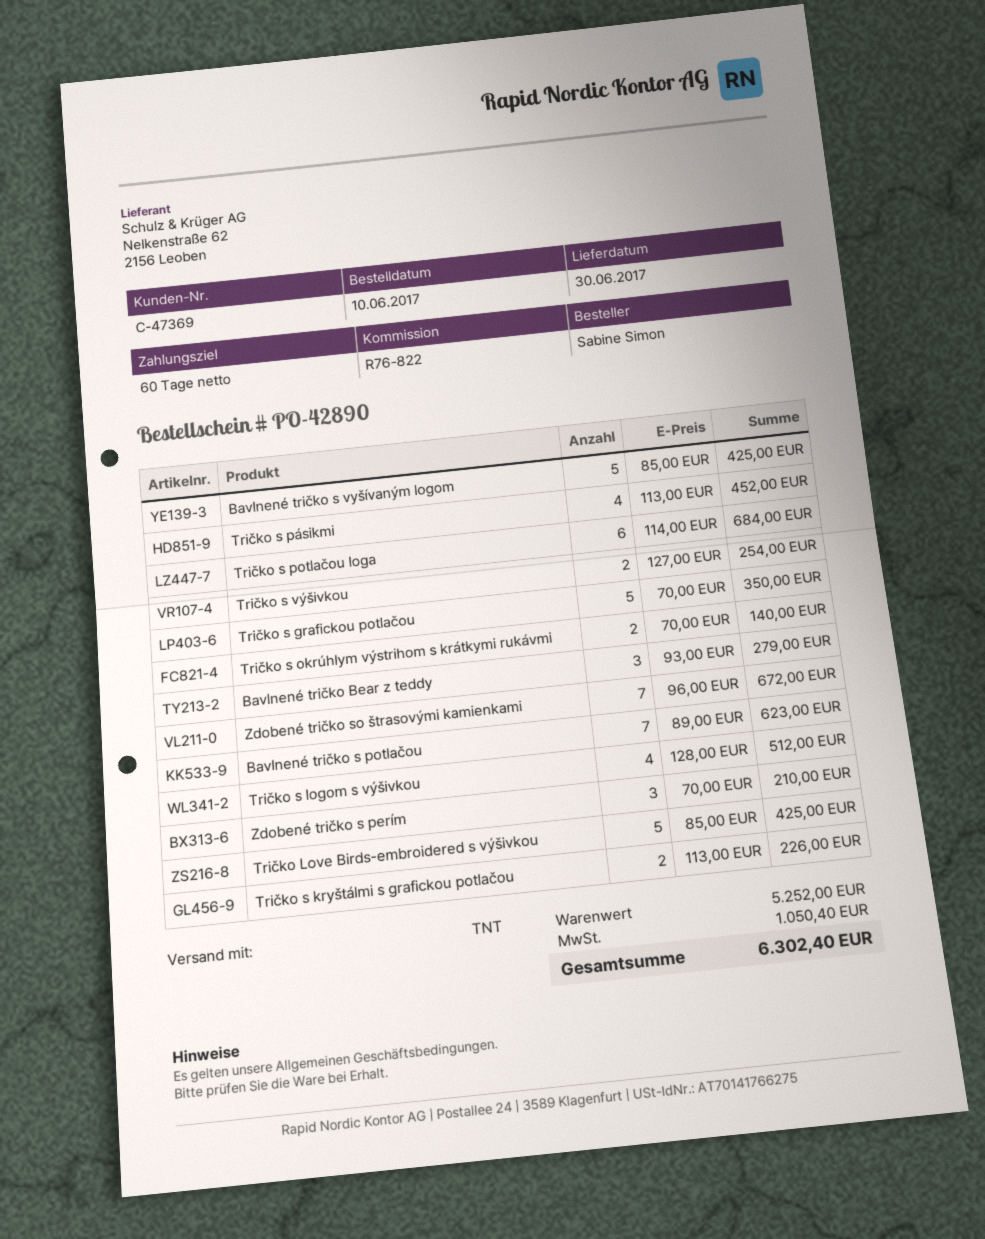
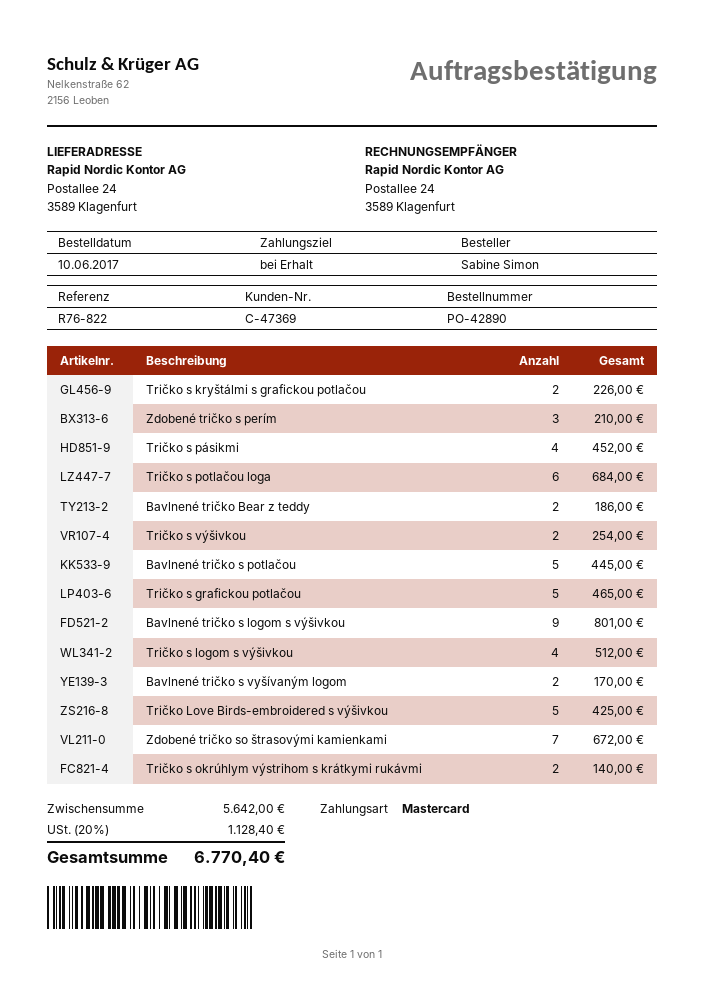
payment terms: 60 days -> on receipt
Bavlnené tričko s vyšívaným logom: 5 for 425.00 -> 2 for 170.00
Tričko s grafickou potlačou: 5 for 350.00 -> 5 for 465.00
Bavlnené tričko Bear z teddy: 3 for 279.00 -> 2 for 186.00
Bavlnené tričko s potlačou: 7 for 623.00 -> 5 for 445.00
Bavlnené tričko s logom s výšivkou: none -> 9 for 801.00
subtotal: 5252.00 -> 5642.00
tax: 1050.40 -> 1128.40
total: 6302.40 -> 6770.40

